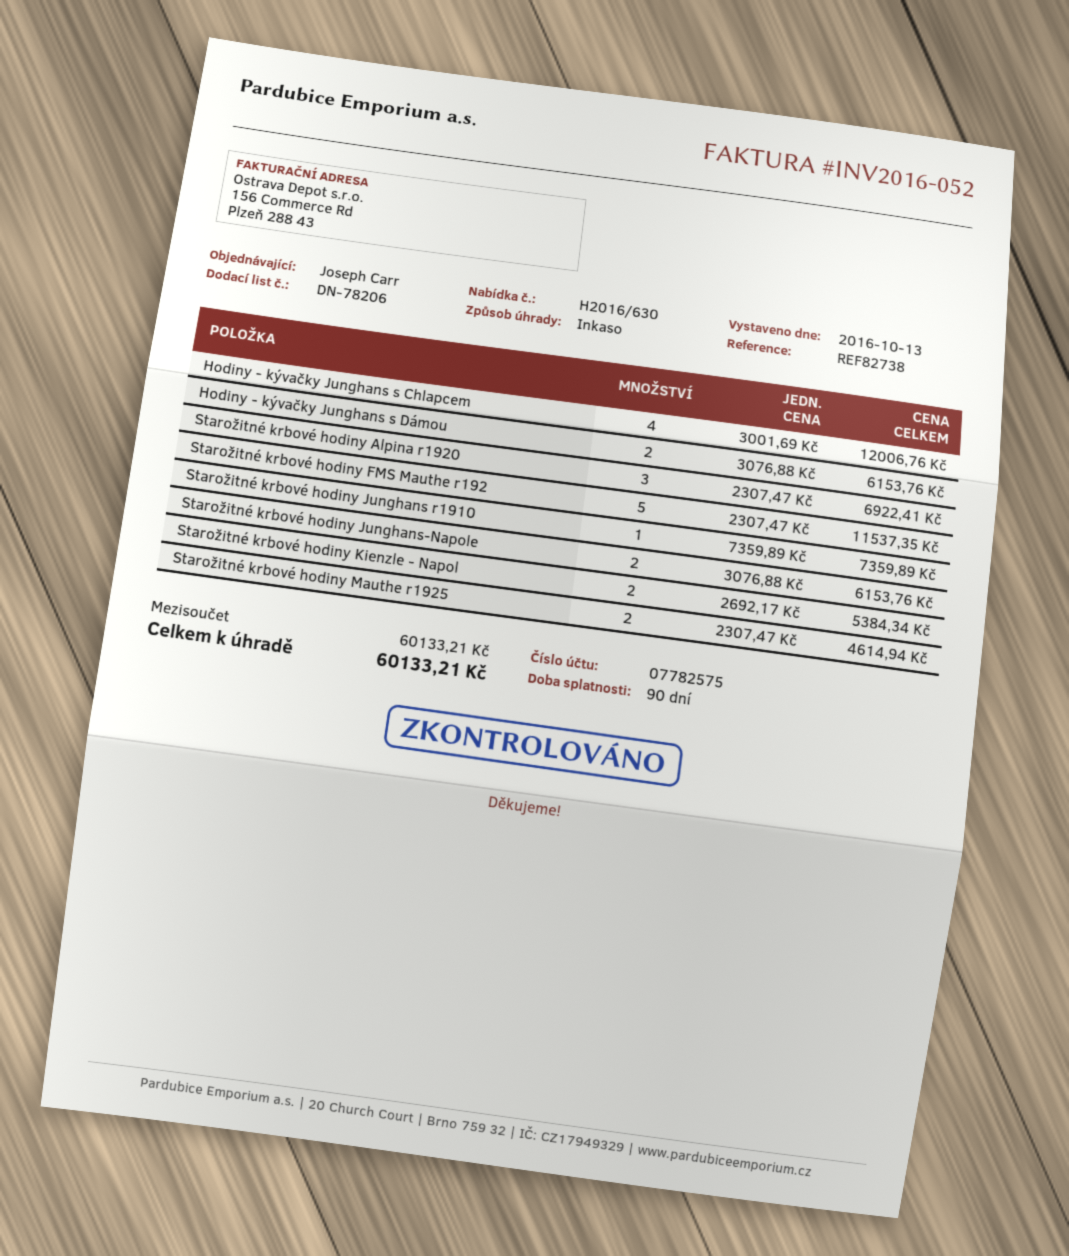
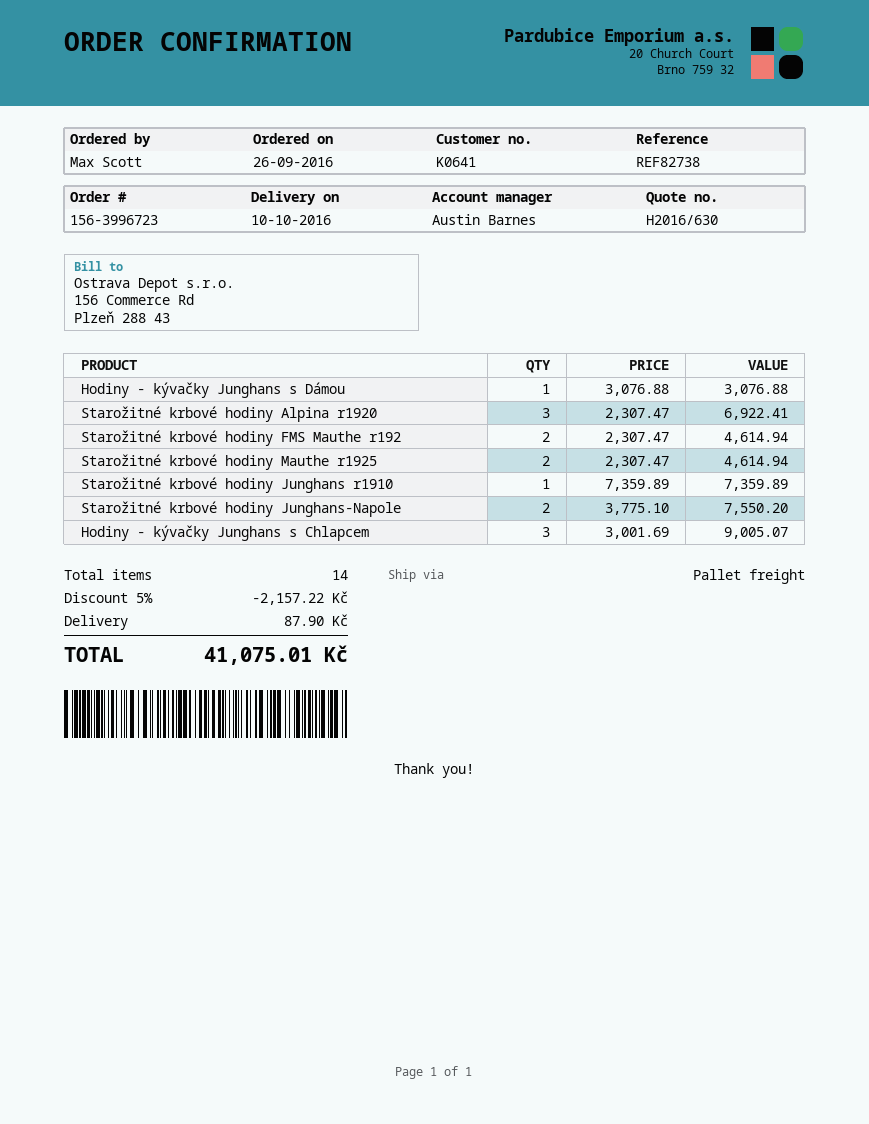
ordered by: Joseph Carr -> Max Scott
Hodiny - kývačky Junghans s Chlapcem: 4 x 3001.69 = 12006.76 -> 3 x 3001.69 = 9005.07
Hodiny - kývačky Junghans s Dámou: 2 x 3076.88 = 6153.76 -> 1 x 3076.88 = 3076.88
Starožitné krbové hodiny FMS Mauthe r192: 5 x 2307.47 = 11537.35 -> 2 x 2307.47 = 4614.94
Starožitné krbové hodiny Junghans-Napole: 2 x 3076.88 = 6153.76 -> 2 x 3775.10 = 7550.20
Starožitné krbové hodiny Kienzle - Napol: 2 x 2692.17 = 5384.34 -> none
discount: none -> 5% = 2157.22
shipping: none -> 87.90
total: 60133.21 -> 41075.01

